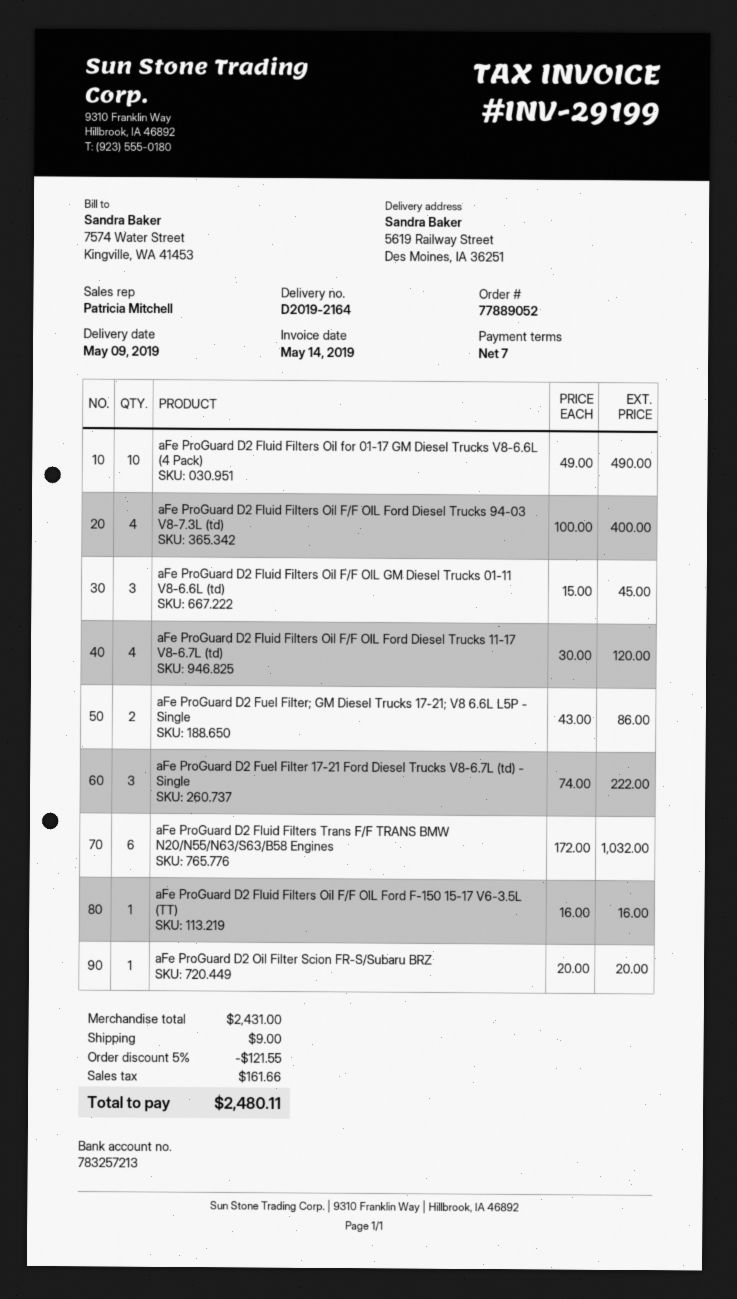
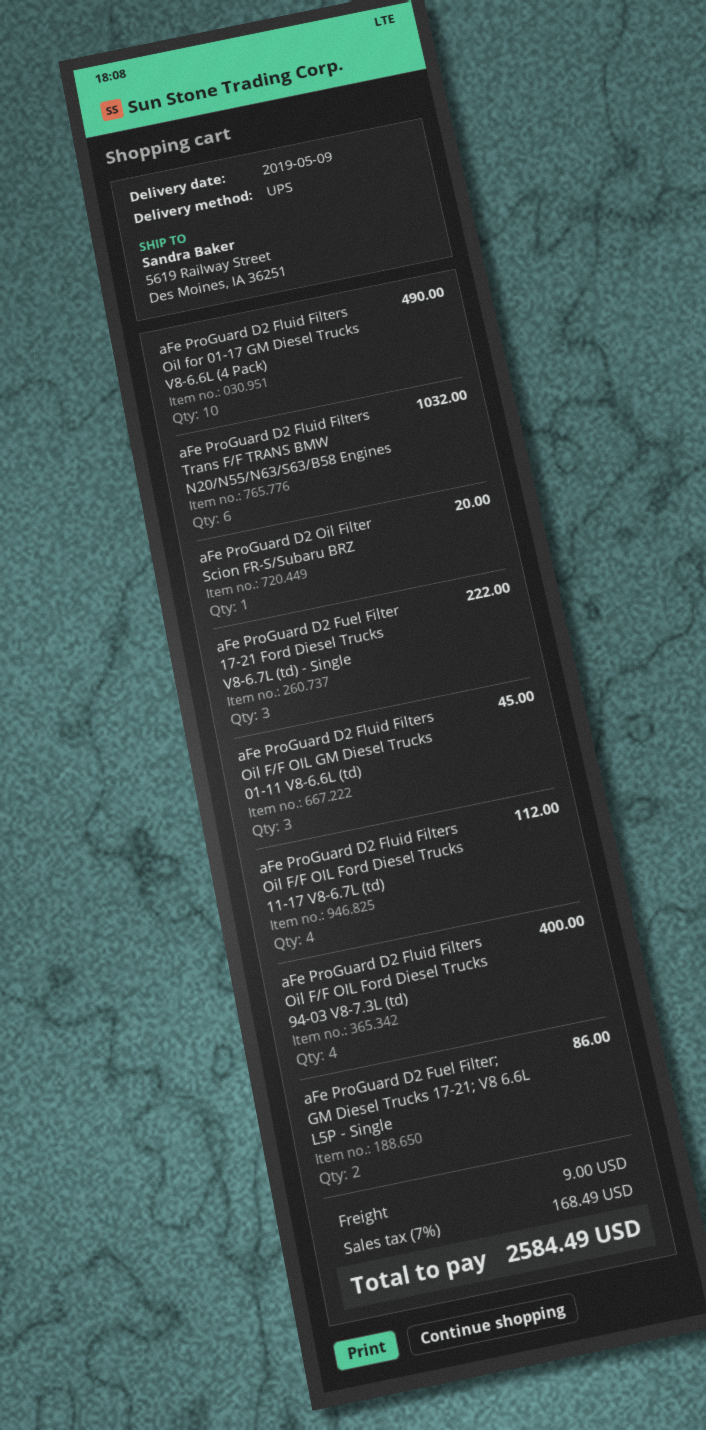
aFe ProGuard D2 Fluid Filters Oil F/F OIL Ford Diesel Trucks 11-17 V8-6.7L (td): 4 for 120.00 -> 4 for 112.00
aFe ProGuard D2 Fluid Filters Oil F/F OIL Ford F-150 15-17 V6-3.5L (TT): 1 for 16.00 -> none
discount: 5% = 121.55 -> none
tax: 161.66 -> 168.49
total: 2480.11 -> 2584.49

